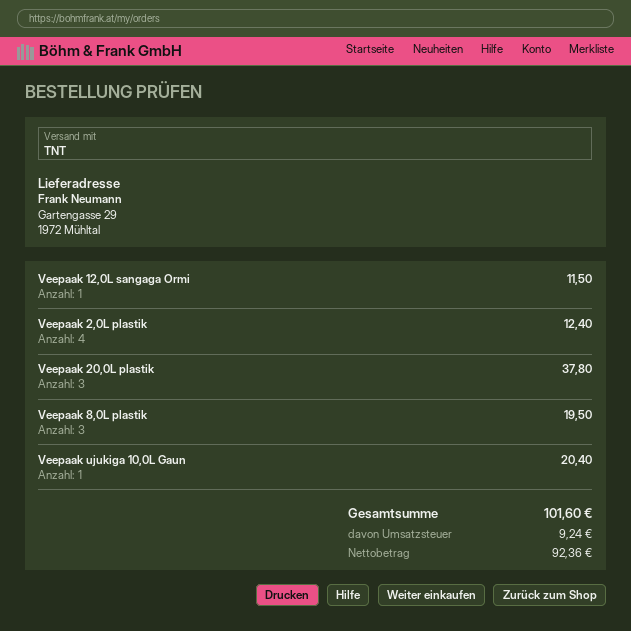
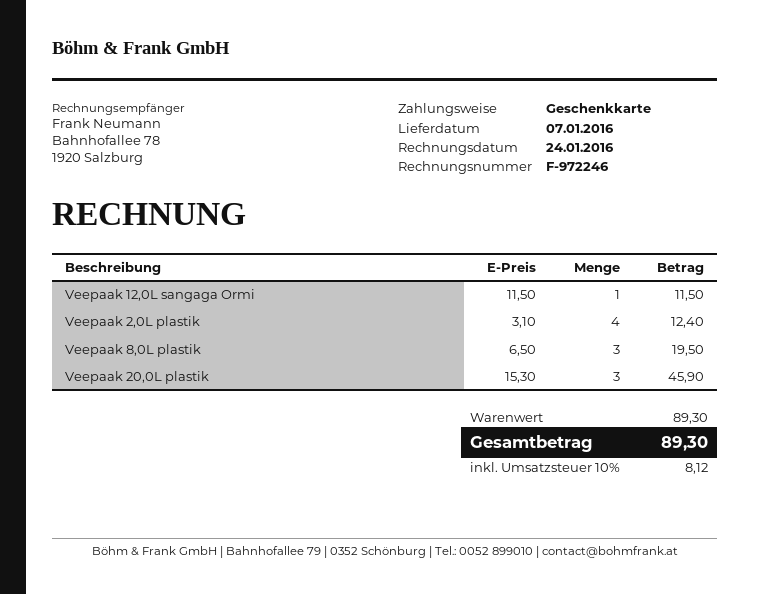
Veepaak 20,0L plastik: 3 for 37.80 -> 3 for 45.90
Veepaak ujukiga 10,0L Gaun: 1 for 20.40 -> none
tax: 9.24 -> 8.12
total: 101.60 -> 89.30

